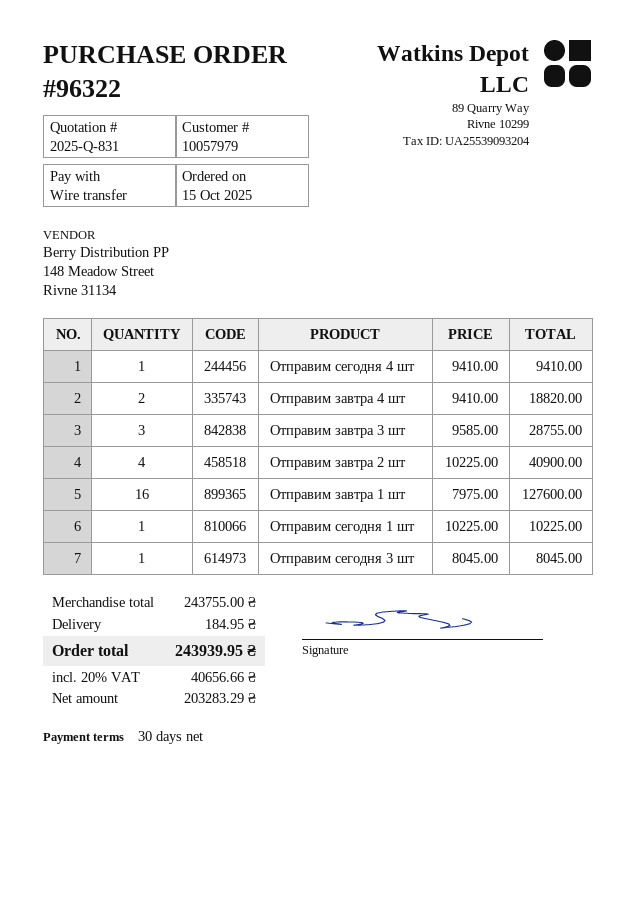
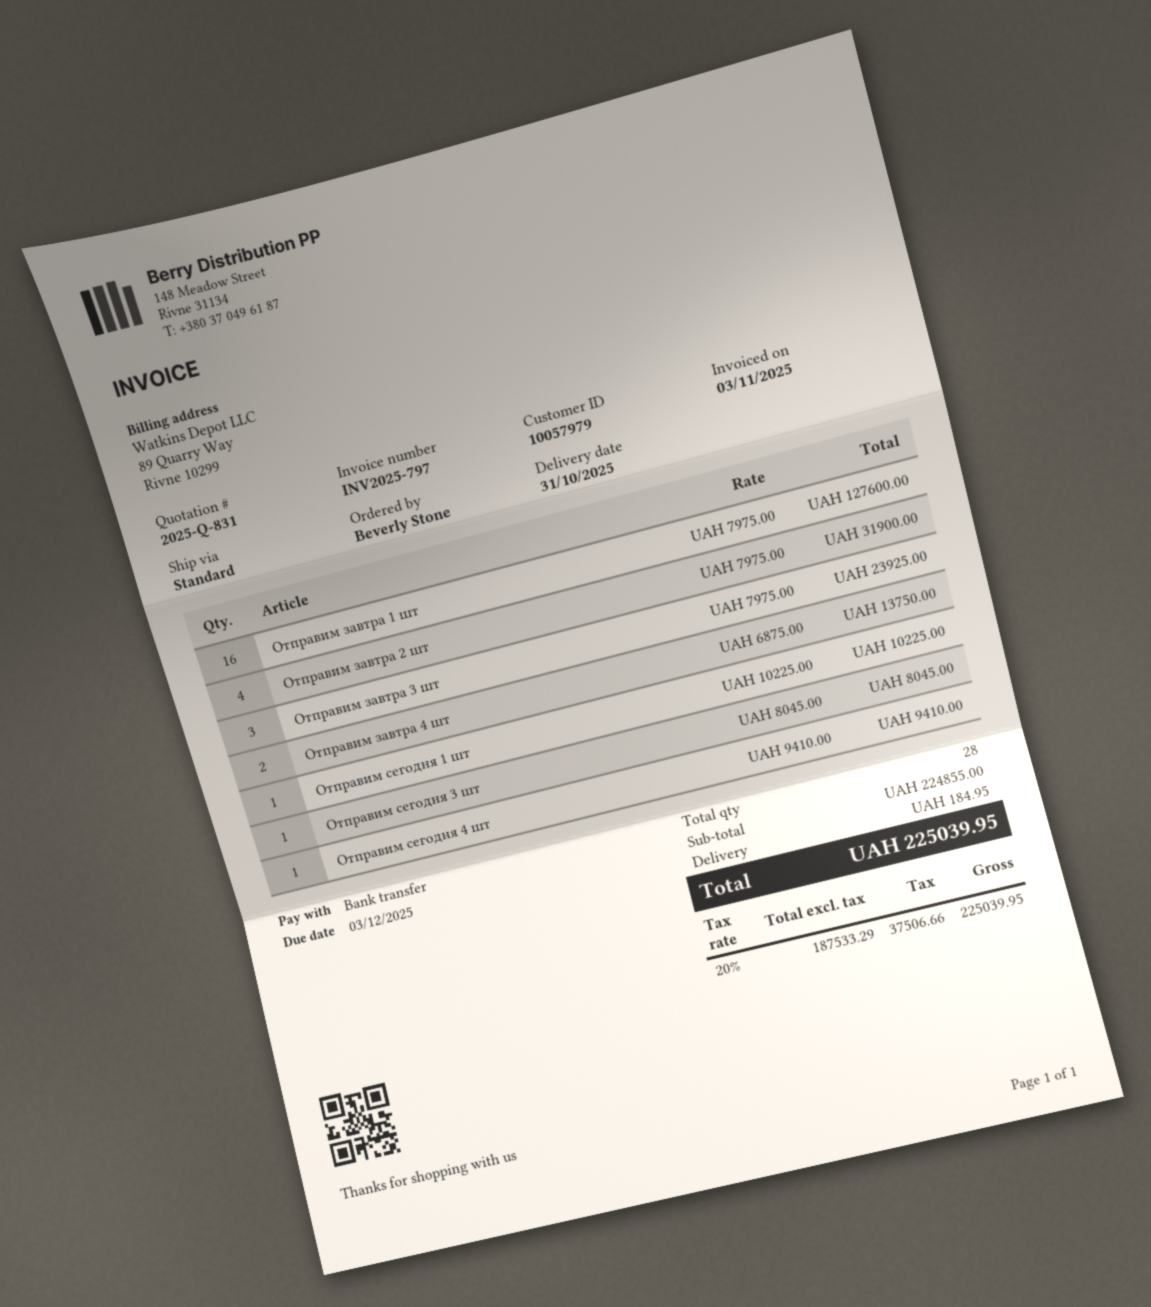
Отправим завтра 4 шт: 2 x 9410.00 = 18820.00 -> 2 x 6875.00 = 13750.00
Отправим завтра 3 шт: 3 x 9585.00 = 28755.00 -> 3 x 7975.00 = 23925.00
Отправим завтра 2 шт: 4 x 10225.00 = 40900.00 -> 4 x 7975.00 = 31900.00
subtotal: 243755.00 -> 224855.00
net: 203283.29 -> 187533.29
tax: 20% = 40656.66 -> 20% = 37506.66
total: 243939.95 -> 225039.95

